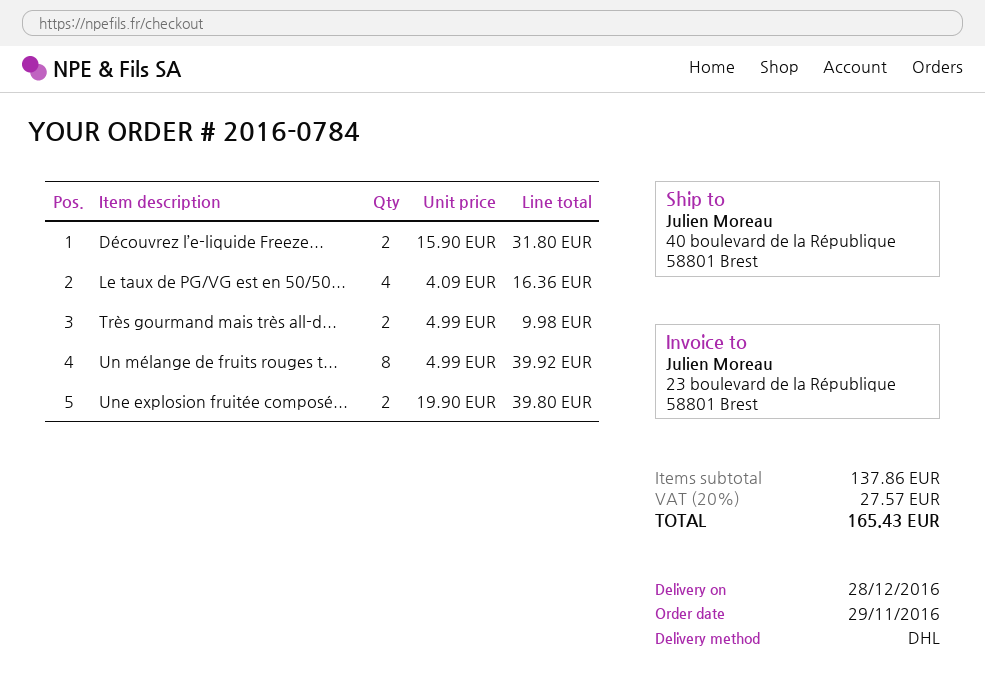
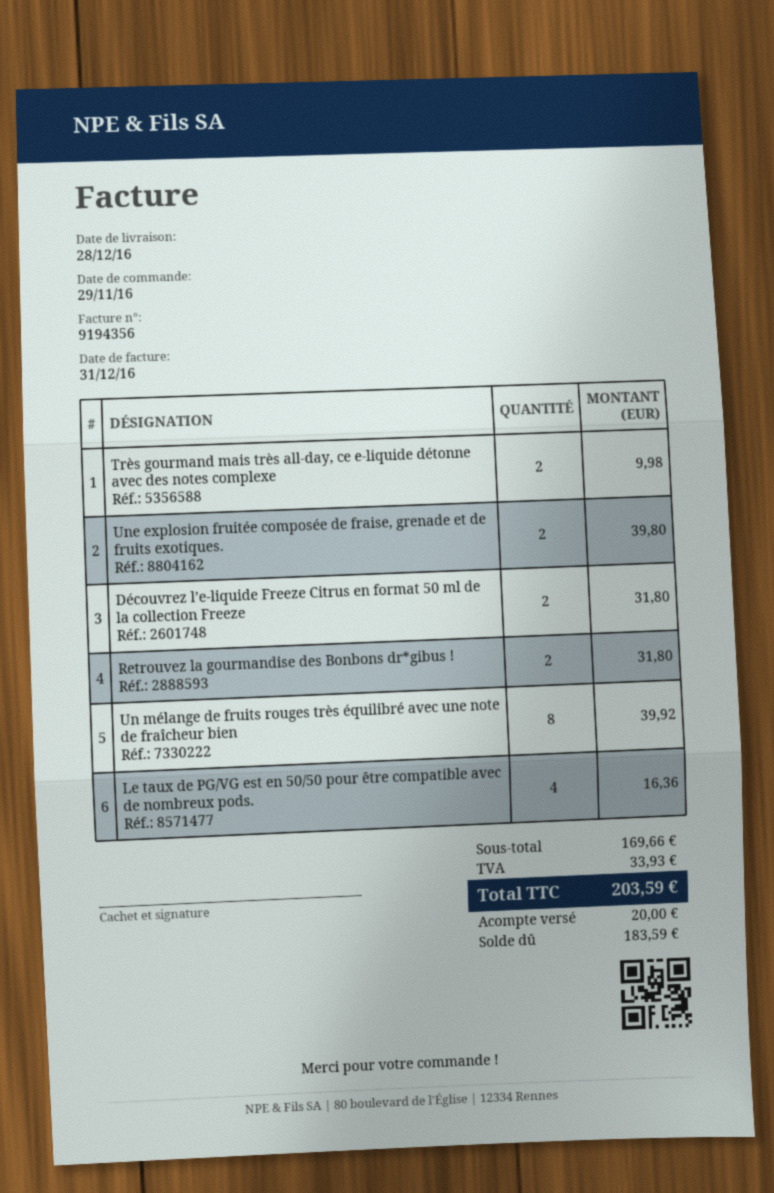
Retrouvez la gourmandise des Bonbons dr*gibus !: none -> 2 for 31.80
subtotal: 137.86 -> 169.66
tax: 27.57 -> 33.93
total: 165.43 -> 203.59

